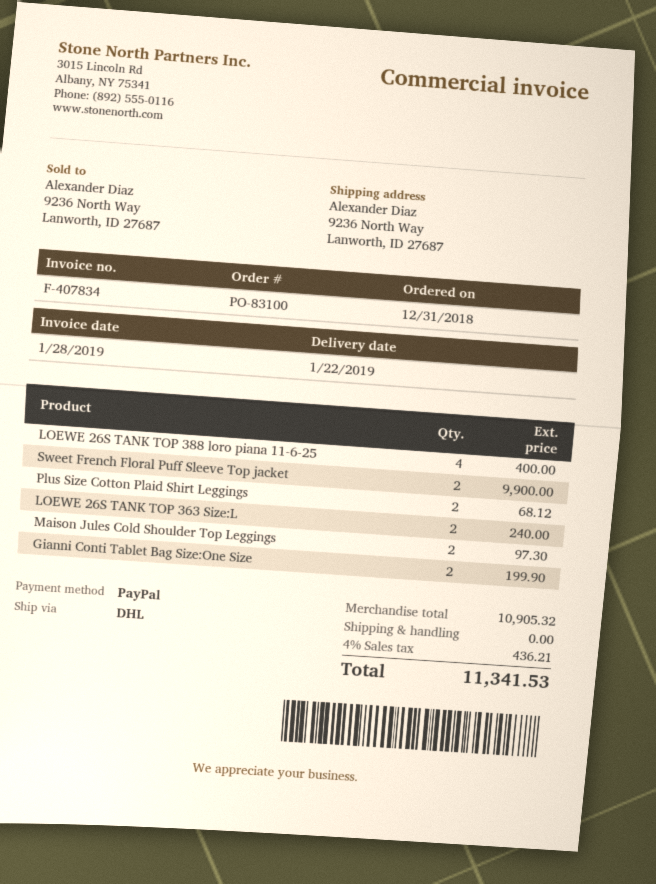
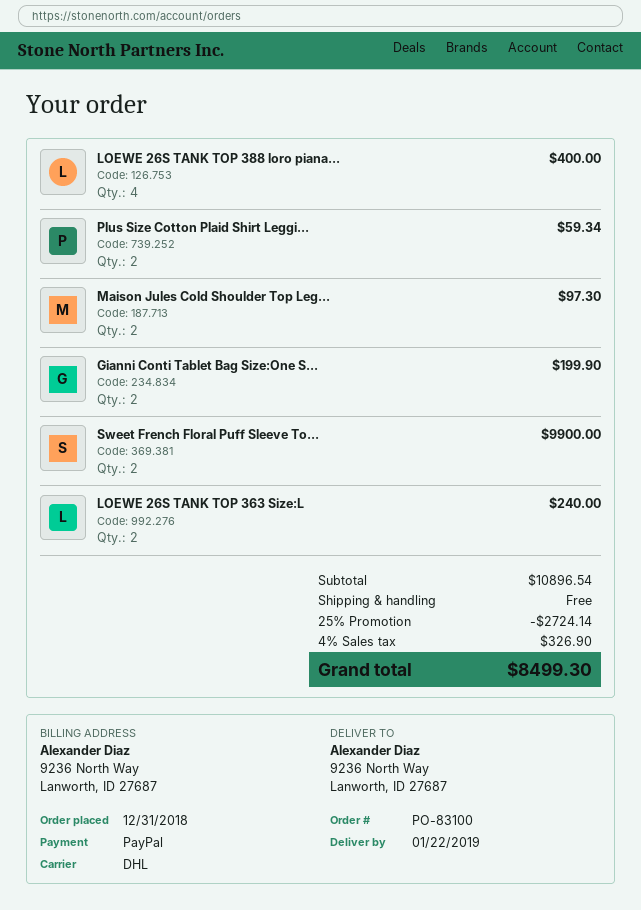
Plus Size Cotton Plaid Shirt Leggings: 2 for 68.12 -> 2 for 59.34
subtotal: 10905.32 -> 10896.54
discount: none -> 25% = 2724.14
tax: 4% = 436.21 -> 4% = 326.90
total: 11341.53 -> 8499.30

